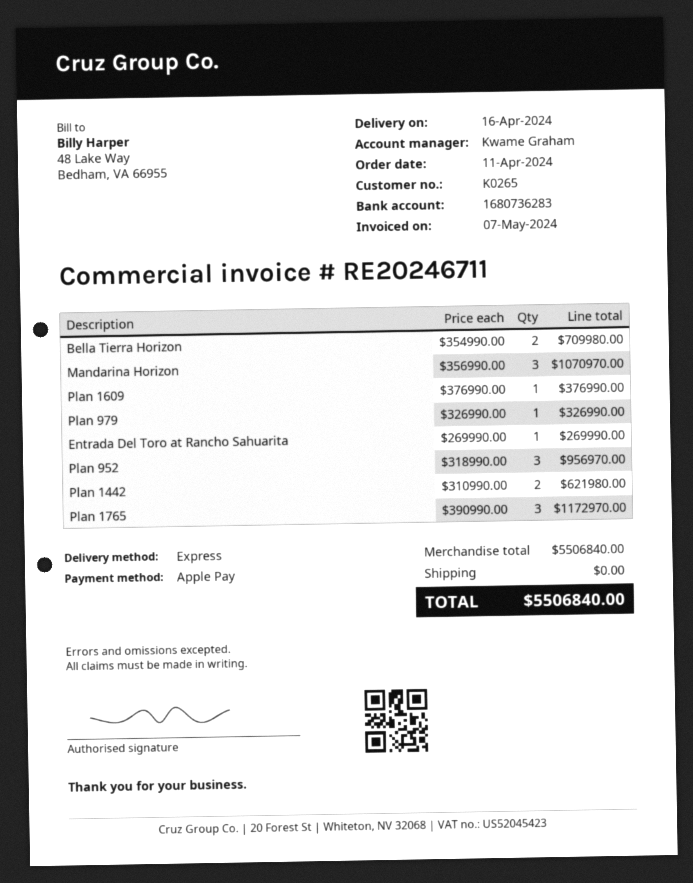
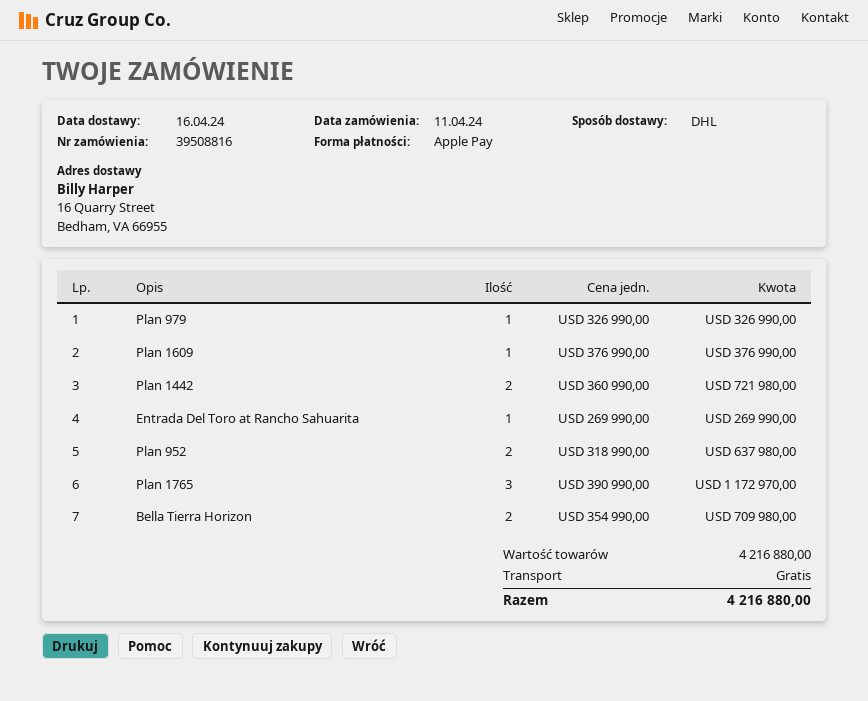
shipping method: express -> DHL
Mandarina Horizon: 3 x 356990.00 = 1070970.00 -> none
Plan 952: 3 x 318990.00 = 956970.00 -> 2 x 318990.00 = 637980.00
Plan 1442: 2 x 310990.00 = 621980.00 -> 2 x 360990.00 = 721980.00
subtotal: 5506840.00 -> 4216880.00
total: 5506840.00 -> 4216880.00

